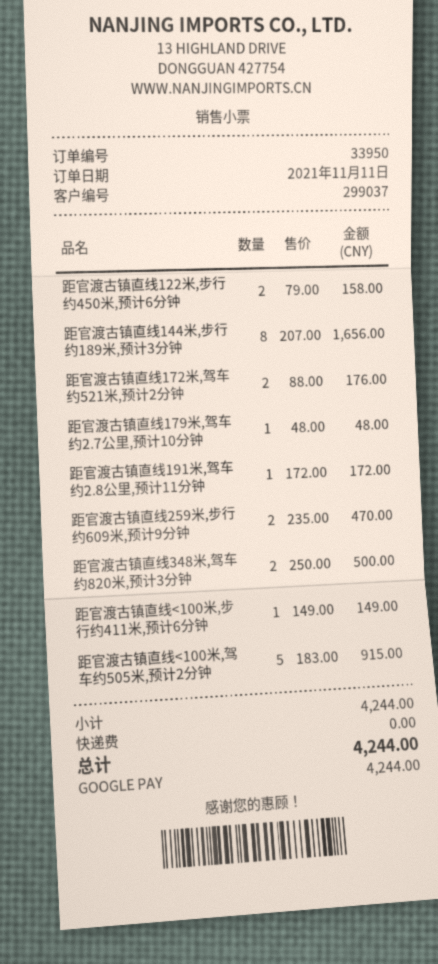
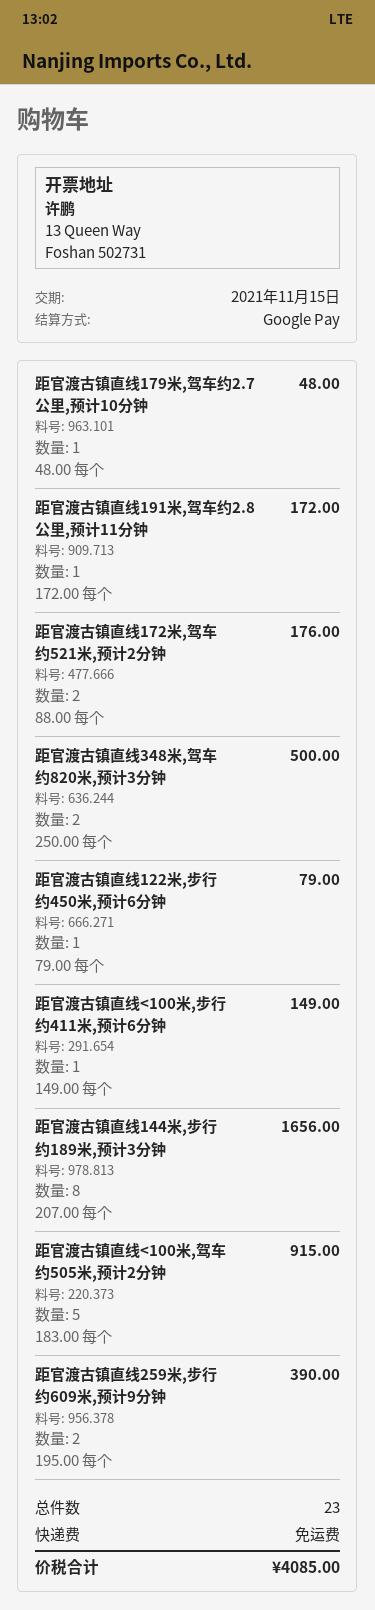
距官渡古镇直线122米,步行约450米,预计6分钟: 2 x 79.00 = 158.00 -> 1 x 79.00 = 79.00
距官渡古镇直线259米,步行约609米,预计9分钟: 2 x 235.00 = 470.00 -> 2 x 195.00 = 390.00
total: 4244.00 -> 4085.00

